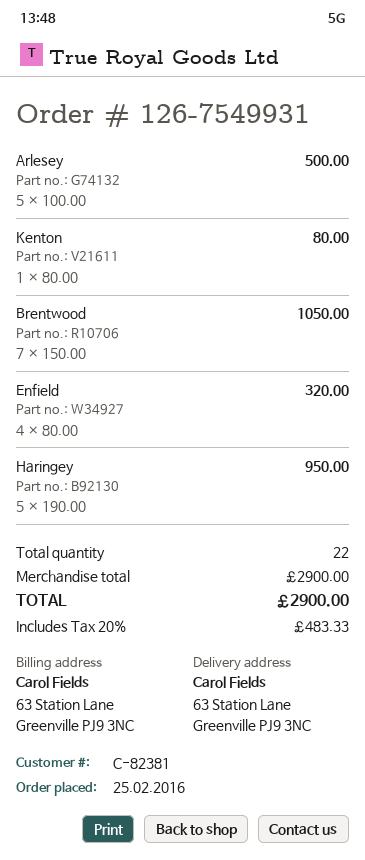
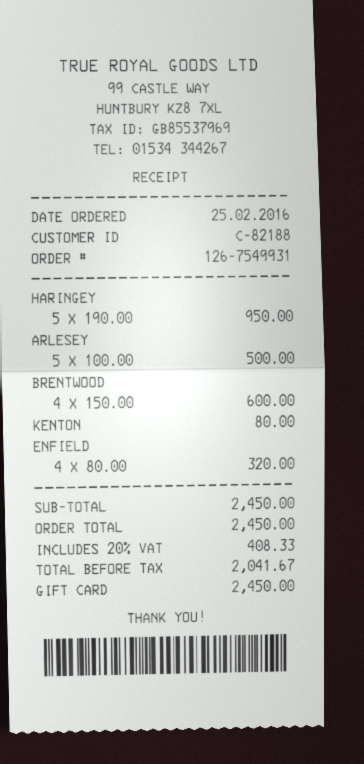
customer number: C-82381 -> C-82188
Brentwood: 7 x 150.00 = 1050.00 -> 4 x 150.00 = 600.00
subtotal: 2900.00 -> 2450.00
tax: 20% = 483.33 -> 20% = 408.33
total: 2900.00 -> 2450.00

